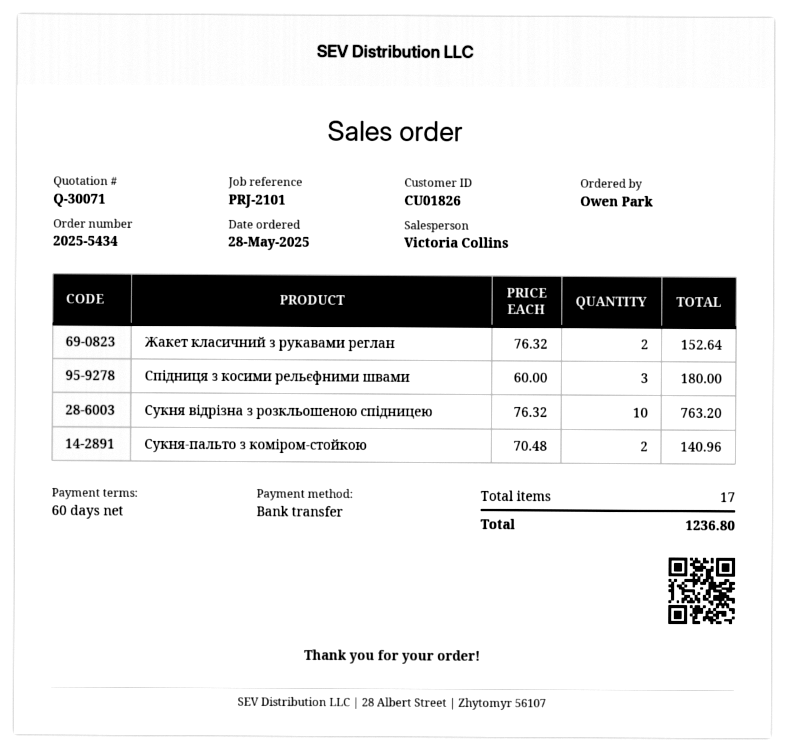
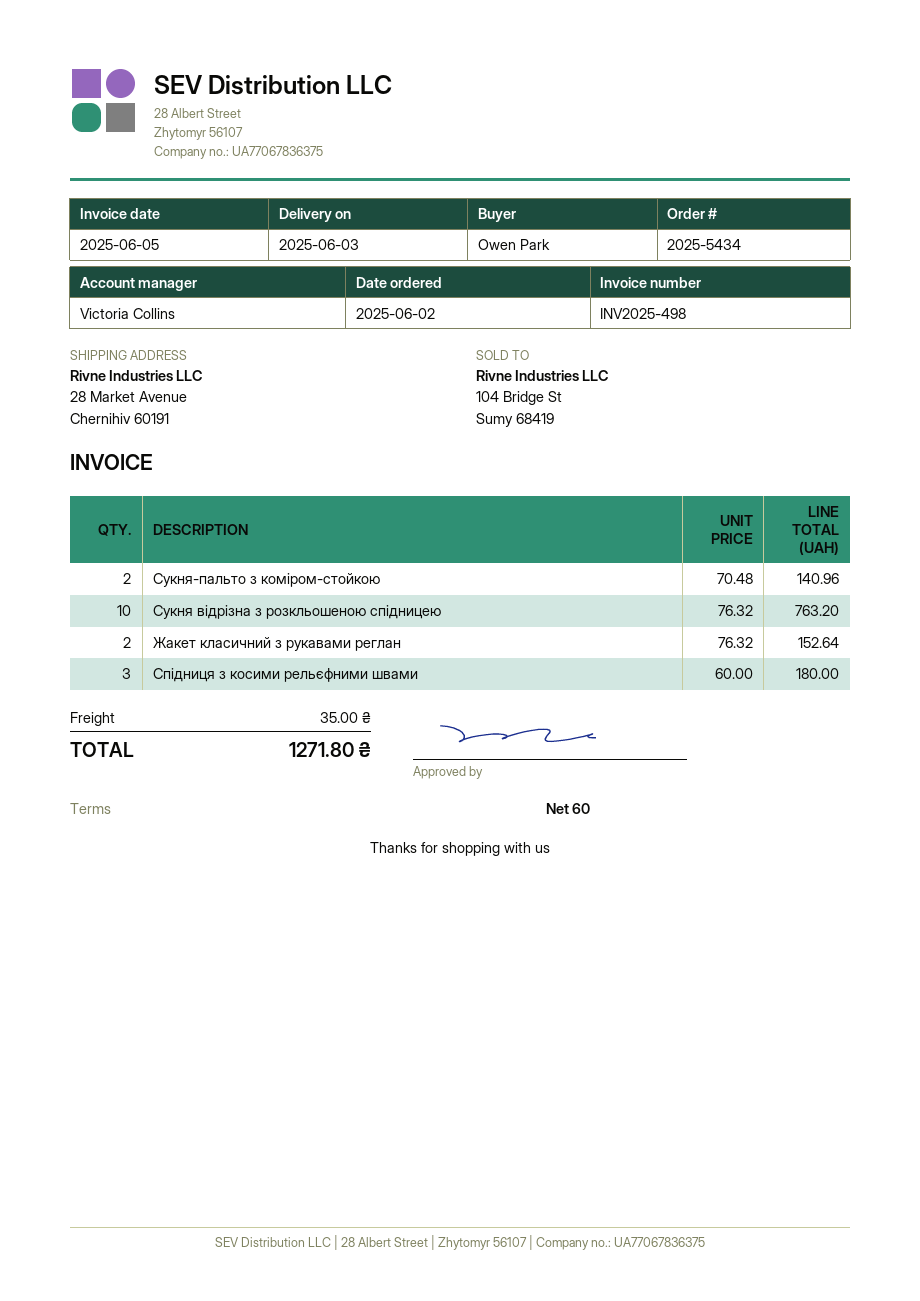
order date: 2025-05-28 -> 2025-06-02
shipping: none -> 35.00
total: 1236.80 -> 1271.80

